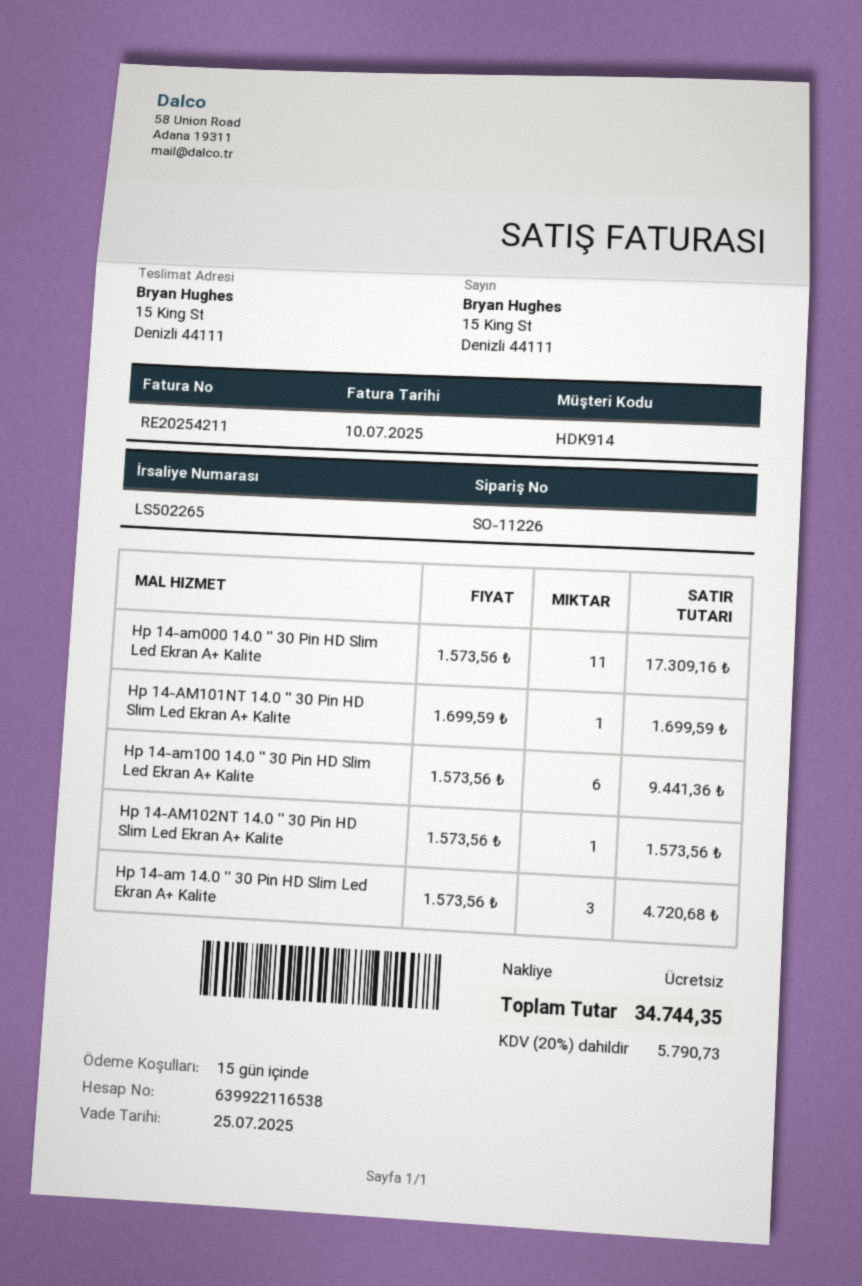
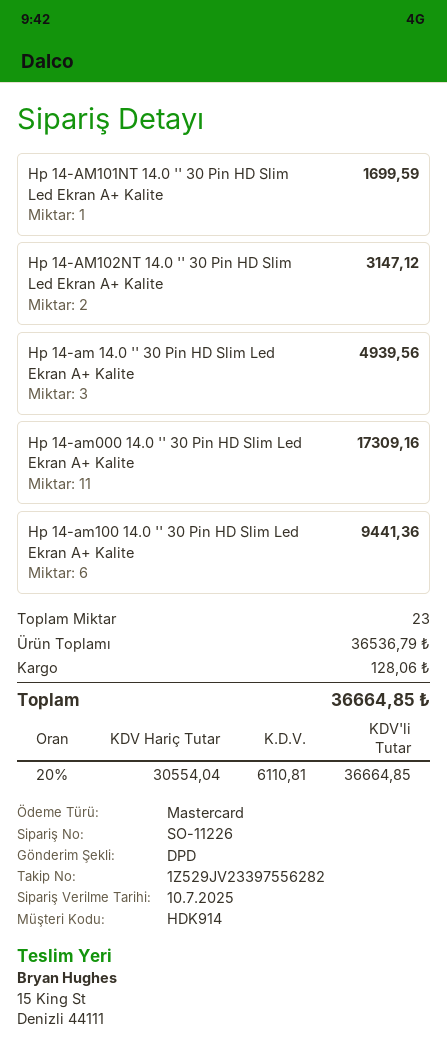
Hp 14-AM102NT 14.0 '' 30 Pin HD Slim Led Ekran A+ Kalite: 1 for 1573.56 -> 2 for 3147.12
Hp 14-am 14.0 '' 30 Pin HD Slim Led Ekran A+ Kalite: 3 for 4720.68 -> 3 for 4939.56
shipping: 0.00 -> 128.06
tax: 20% = 5790.73 -> 20% = 6110.81
total: 34744.35 -> 36664.85

